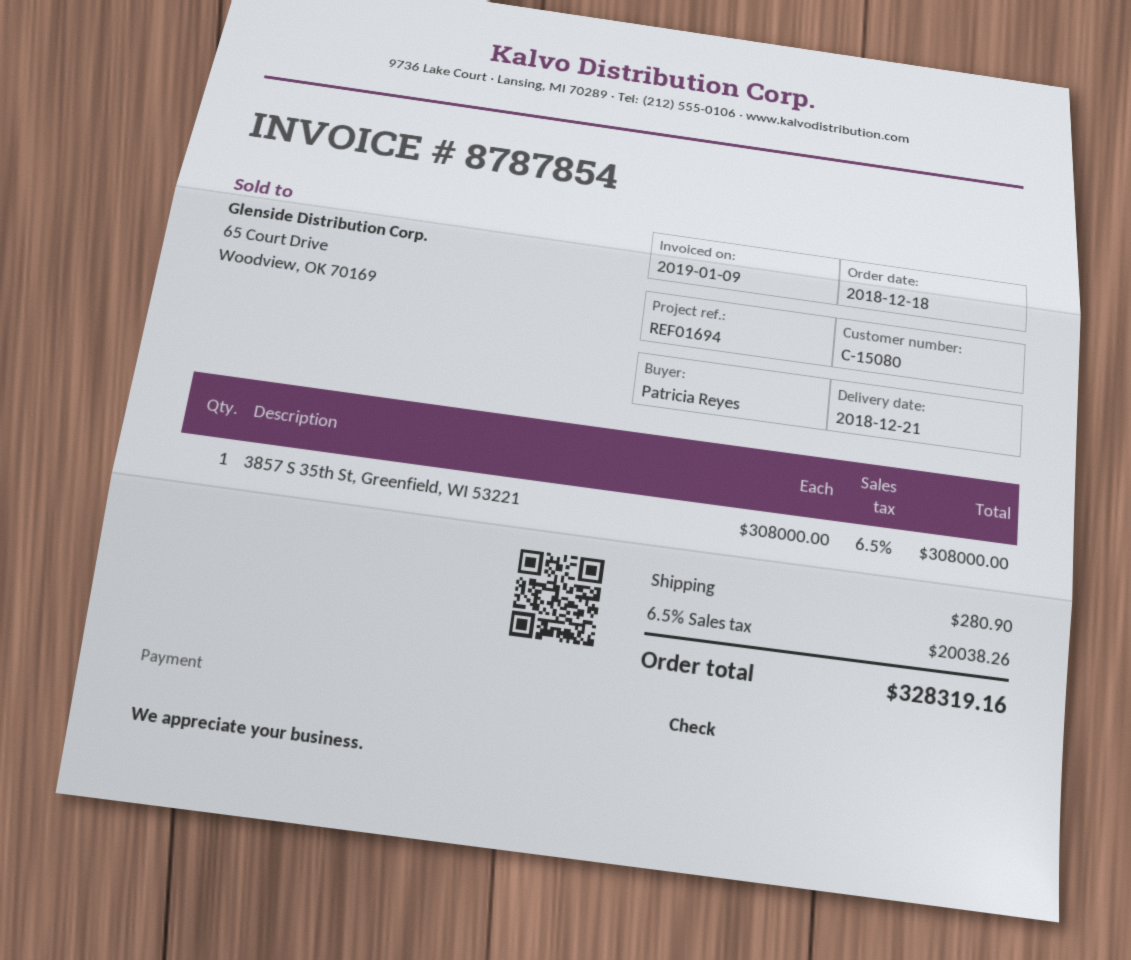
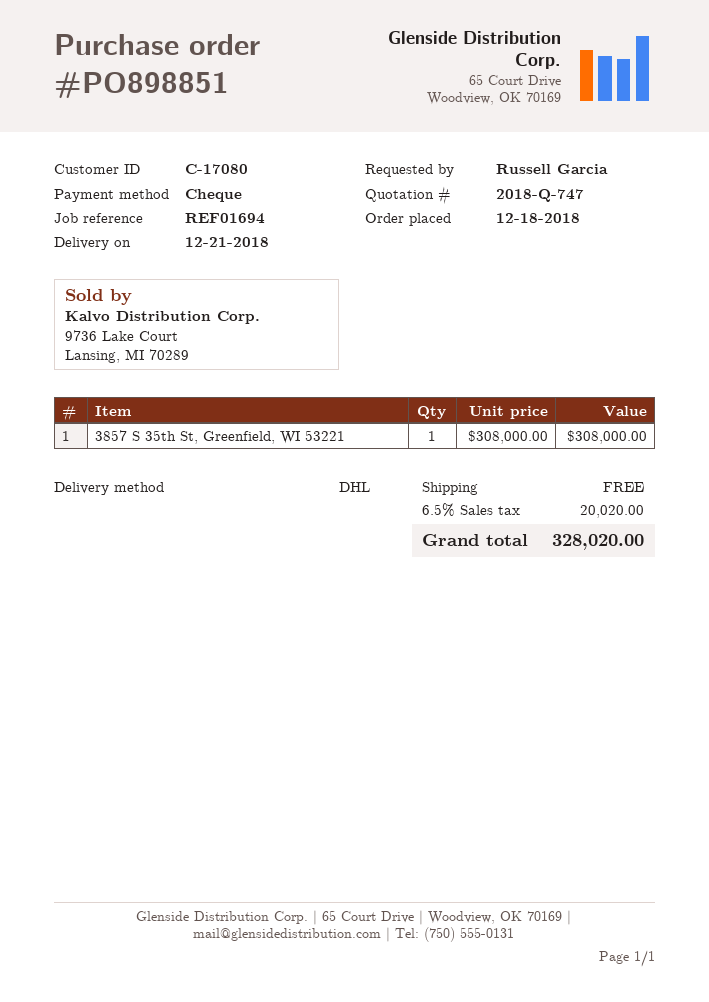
customer number: C-15080 -> C-17080
ordered by: Patricia Reyes -> Russell Garcia
shipping: 280.90 -> 0.00
tax: 6.5% = 20038.26 -> 6.5% = 20020.00
total: 328319.16 -> 328020.00

